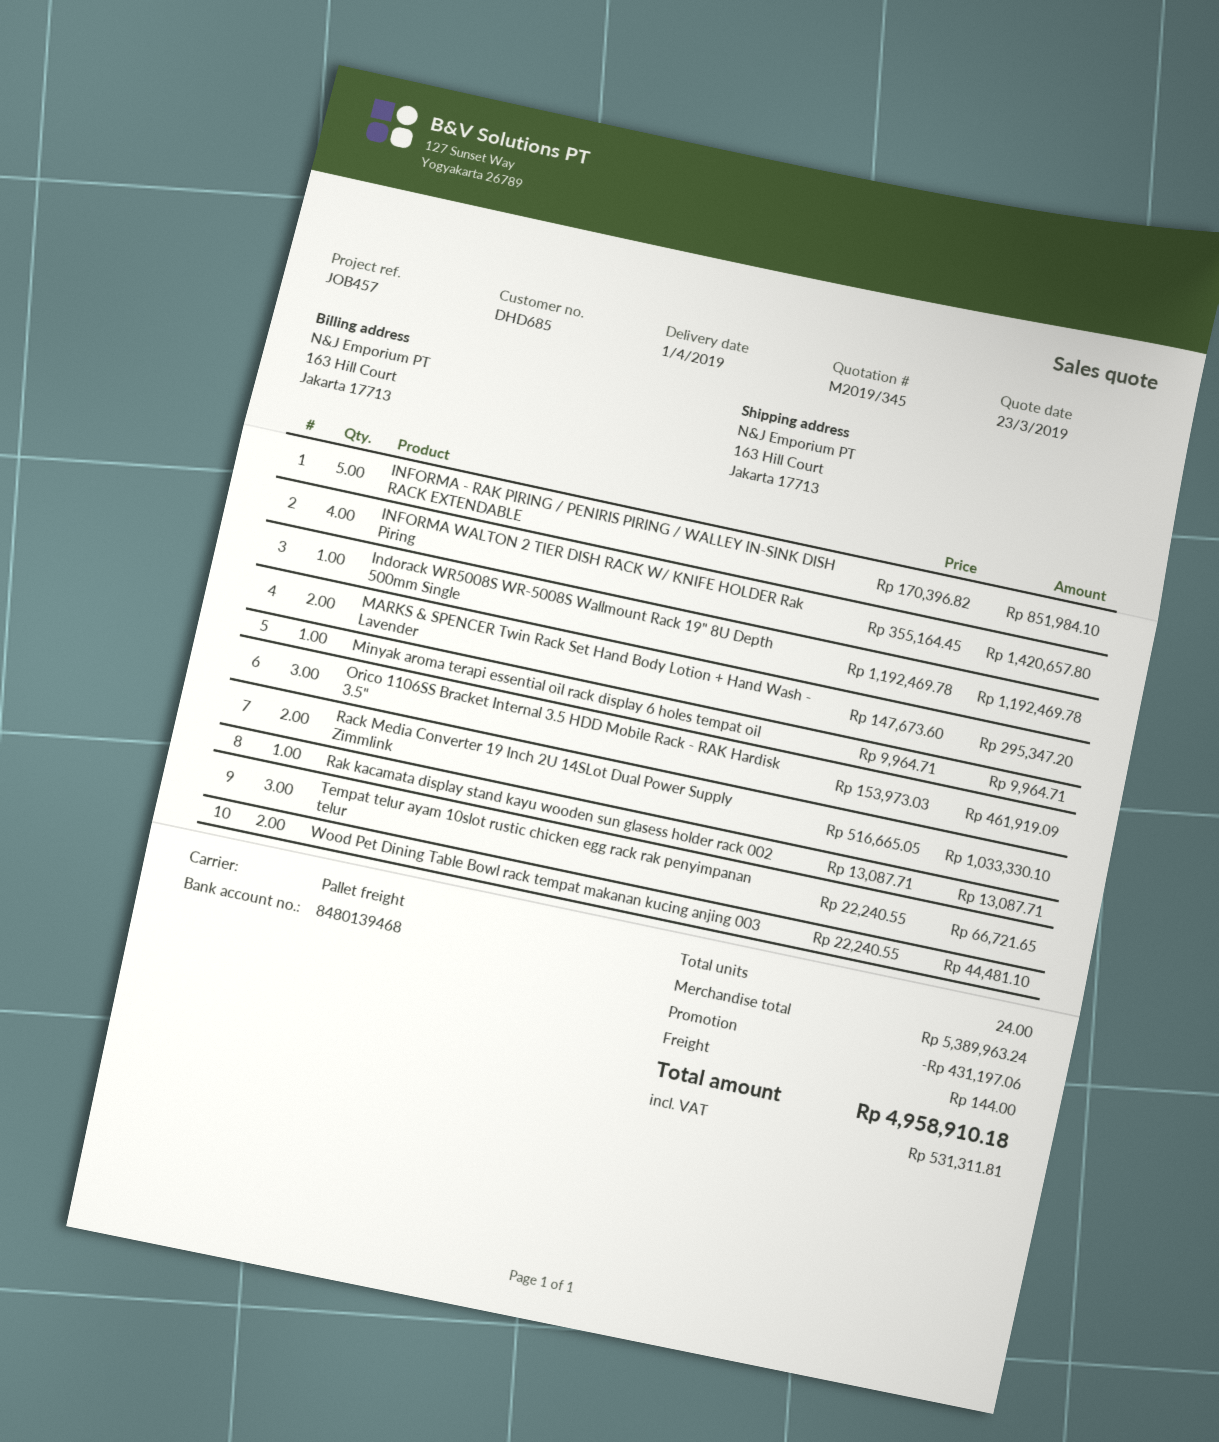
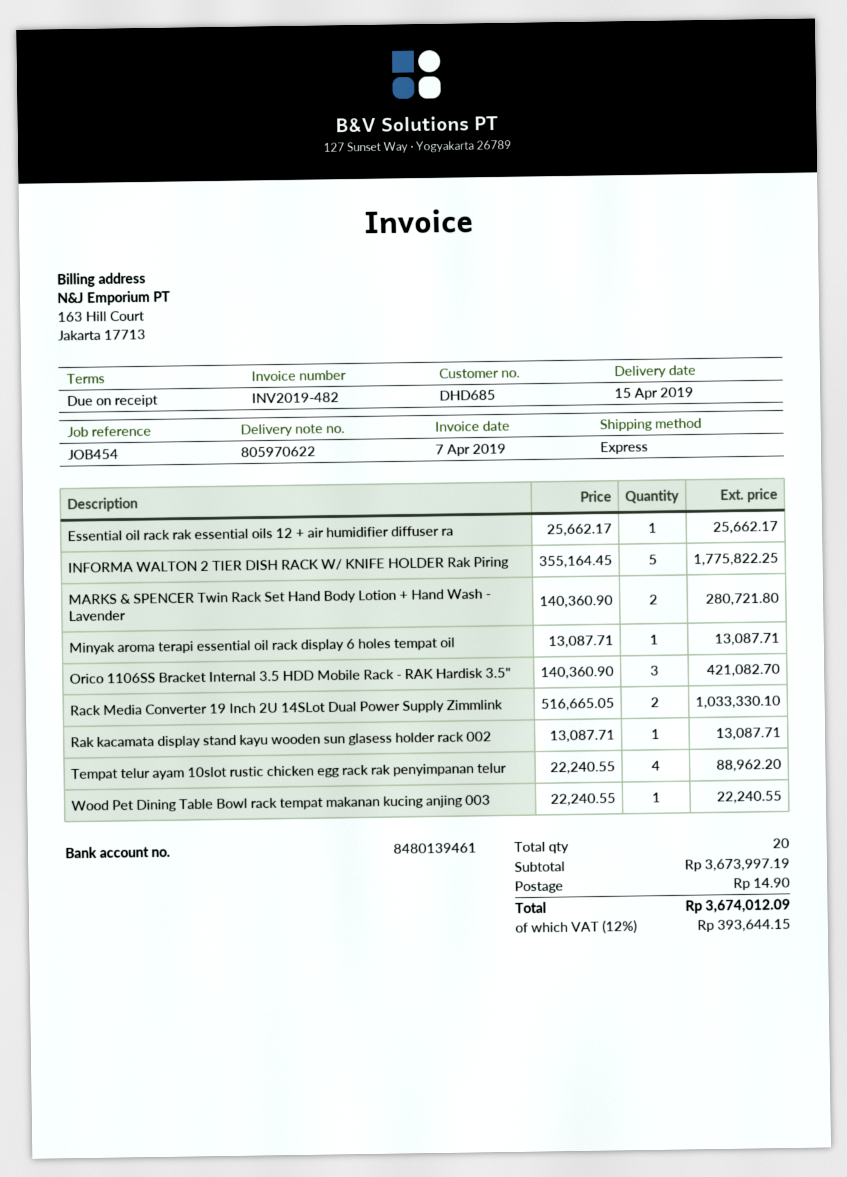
delivery date: 2019-04-01 -> 2019-04-15
reference: JOB457 -> JOB454
bank account: 8480139468 -> 8480139461
shipping method: pallet freight -> express
INFORMA - RAK PIRING / PENIRIS PIRING / WALLEY IN-SINK DISH RACK EXTENDABLE: 5 x 170396.82 = 851984.10 -> none
INFORMA WALTON 2 TIER DISH RACK W/ KNIFE HOLDER Rak Piring: 4 x 355164.45 = 1420657.80 -> 5 x 355164.45 = 1775822.25
Indorack WR5008S WR-5008S Wallmount Rack 19" 8U Depth 500mm Single: 1 x 1192469.78 = 1192469.78 -> none
MARKS & SPENCER Twin Rack Set Hand Body Lotion + Hand Wash - Lavender: 2 x 147673.60 = 295347.20 -> 2 x 140360.90 = 280721.80
Minyak aroma terapi essential oil rack display 6 holes tempat oil: 1 x 9964.71 = 9964.71 -> 1 x 13087.71 = 13087.71
Orico 1106SS Bracket Internal 3.5 HDD Mobile Rack - RAK Hardisk 3.5": 3 x 153973.03 = 461919.09 -> 3 x 140360.90 = 421082.70
Tempat telur ayam 10slot rustic chicken egg rack rak penyimpanan telur: 3 x 22240.55 = 66721.65 -> 4 x 22240.55 = 88962.20
Wood Pet Dining Table Bowl rack tempat makanan kucing anjing 003: 2 x 22240.55 = 44481.10 -> 1 x 22240.55 = 22240.55
Essential oil rack rak essential oils 12 + air humidifier diffuser ra: none -> 1 x 25662.17 = 25662.17
total quantity: 24 -> 20
subtotal: 5389963.24 -> 3673997.19
discount: 431197.06 -> none
shipping: 144.00 -> 14.90
tax: 531311.81 -> 393644.15
total: 4958910.18 -> 3674012.09

